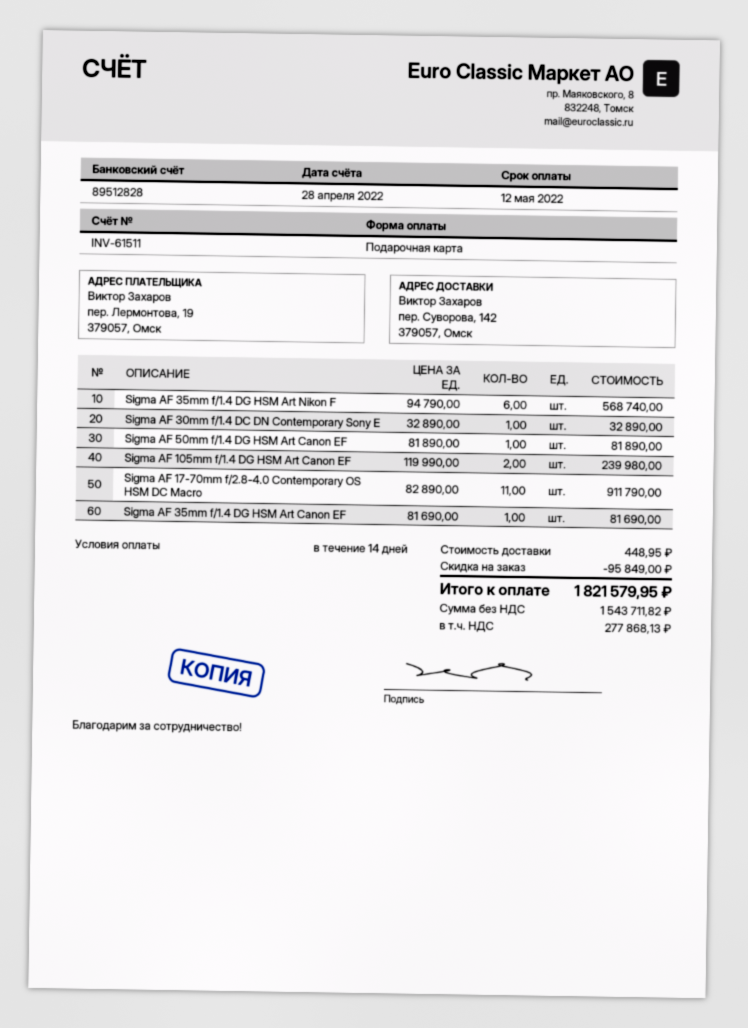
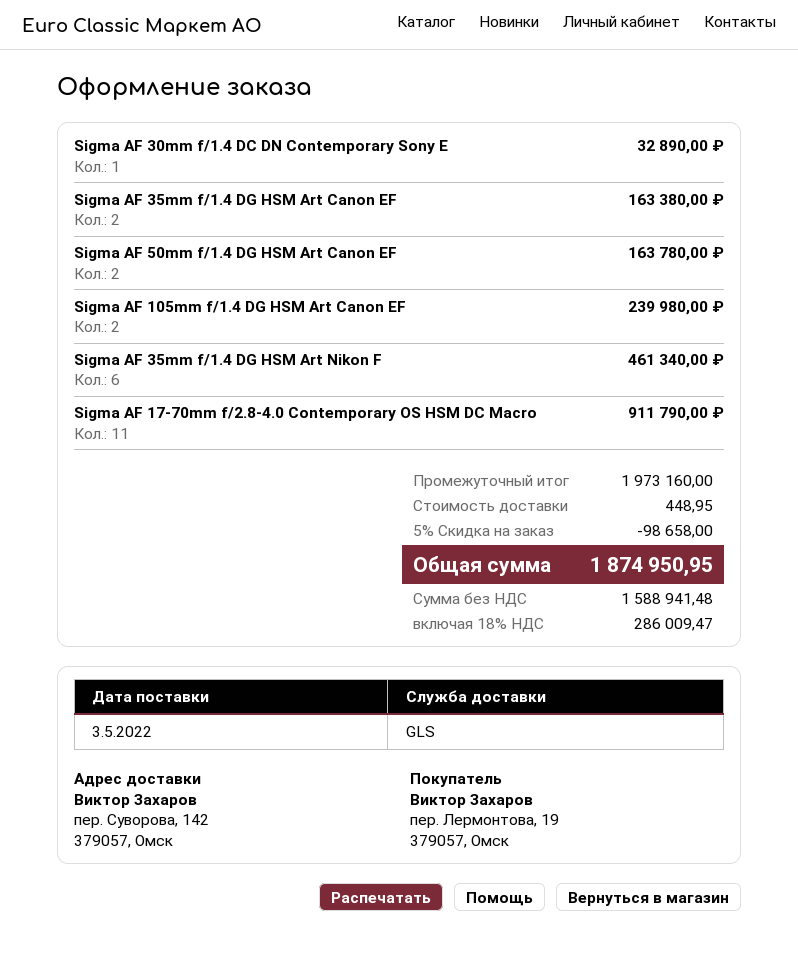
Sigma AF 35mm f/1.4 DG HSM Art Nikon F: 6 for 568740.00 -> 6 for 461340.00
Sigma AF 50mm f/1.4 DG HSM Art Canon EF: 1 for 81890.00 -> 2 for 163780.00
Sigma AF 35mm f/1.4 DG HSM Art Canon EF: 1 for 81690.00 -> 2 for 163380.00
discount: 95849.00 -> 98658.00
net: 1543711.82 -> 1588941.48
tax: 277868.13 -> 286009.47
total: 1821579.95 -> 1874950.95

